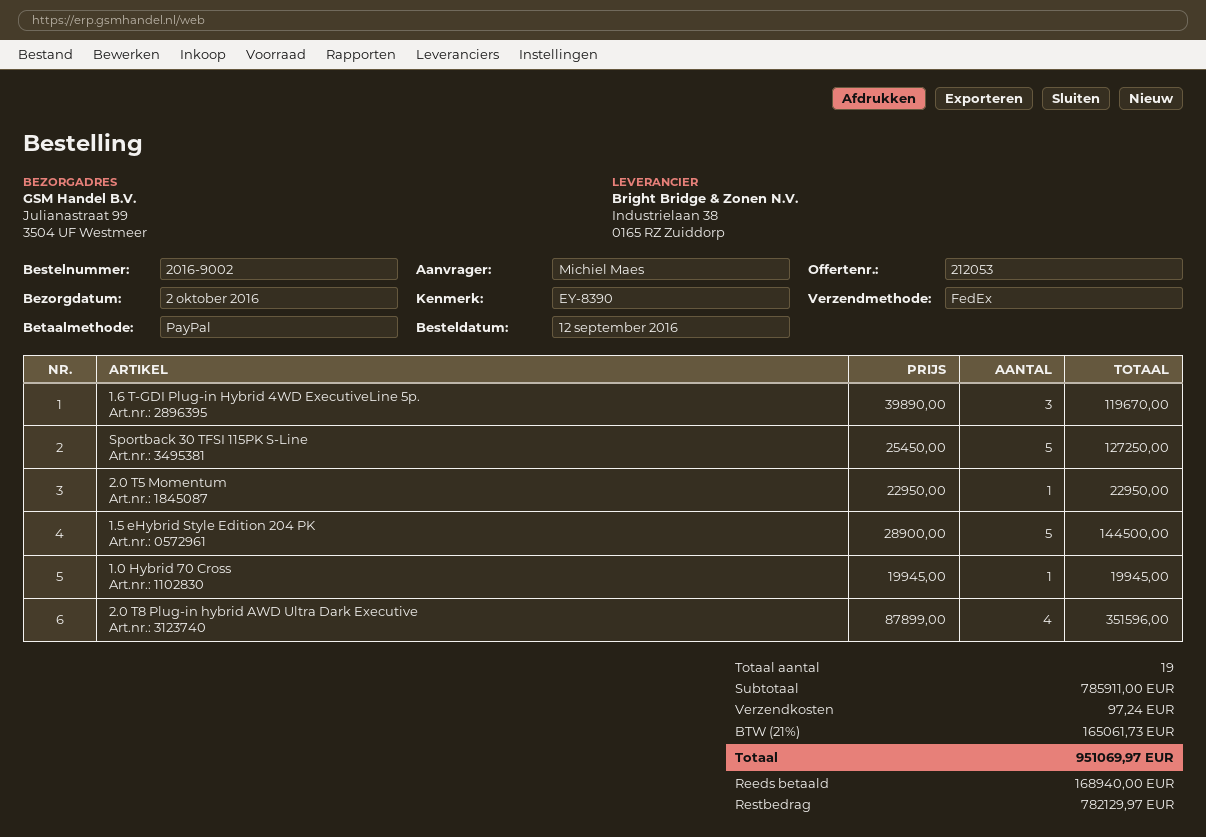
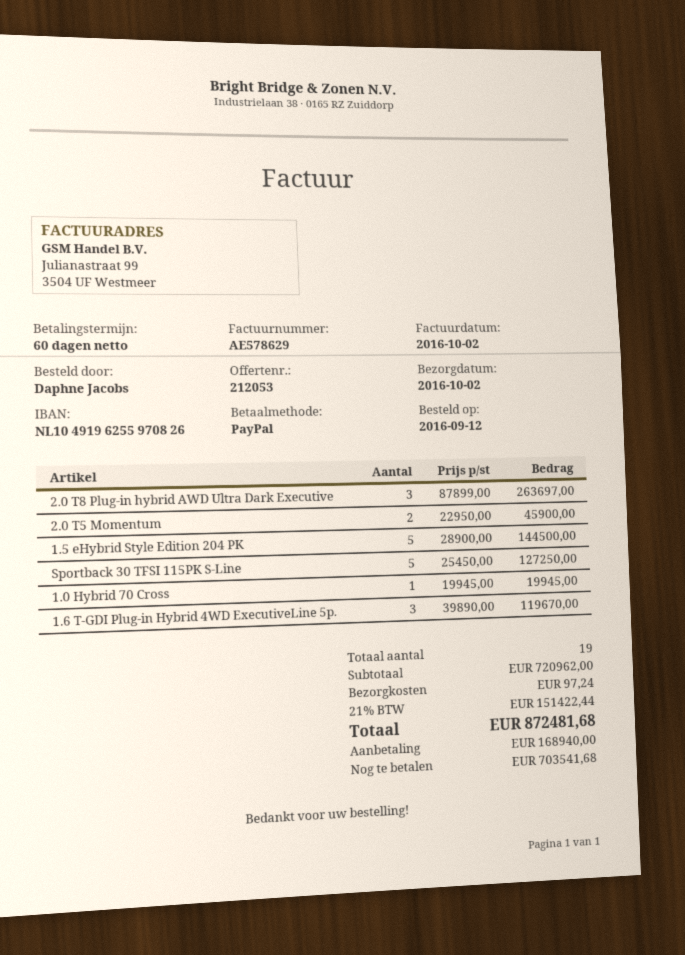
ordered by: Michiel Maes -> Daphne Jacobs
2.0 T5 Momentum: 1 x 22950.00 = 22950.00 -> 2 x 22950.00 = 45900.00
2.0 T8 Plug-in hybrid AWD Ultra Dark Executive: 4 x 87899.00 = 351596.00 -> 3 x 87899.00 = 263697.00
subtotal: 785911.00 -> 720962.00
tax: 21% = 165061.73 -> 21% = 151422.44
total: 951069.97 -> 872481.68
balance: 782129.97 -> 703541.68

